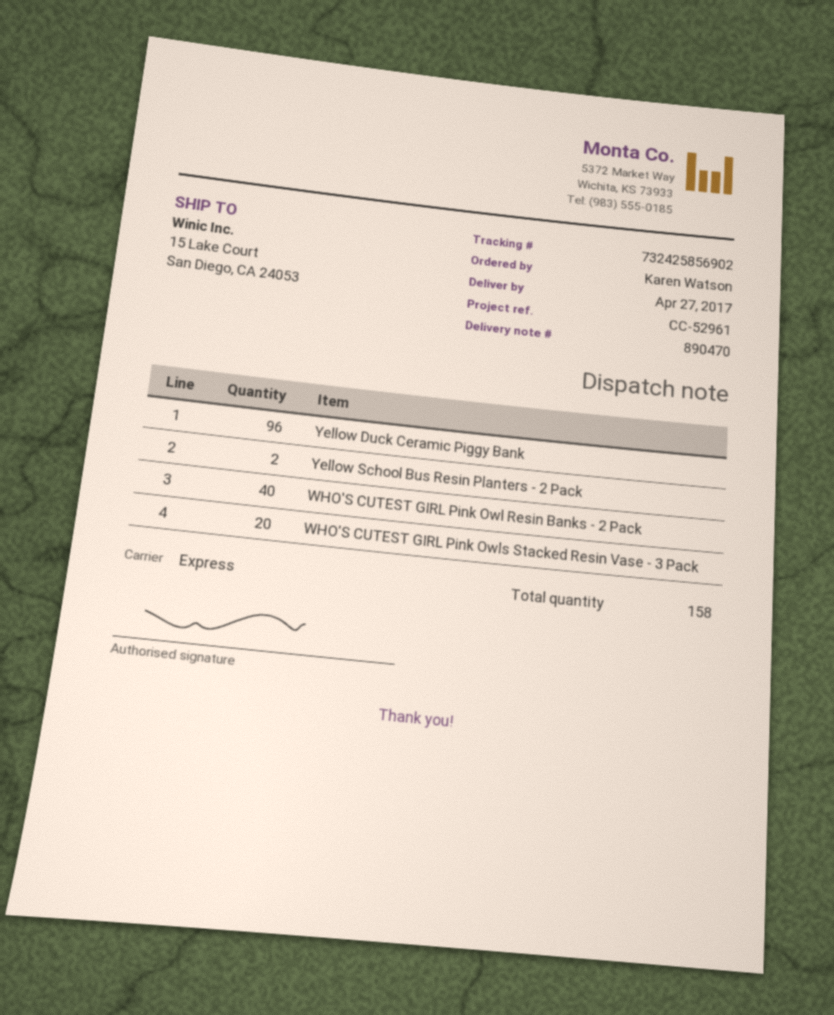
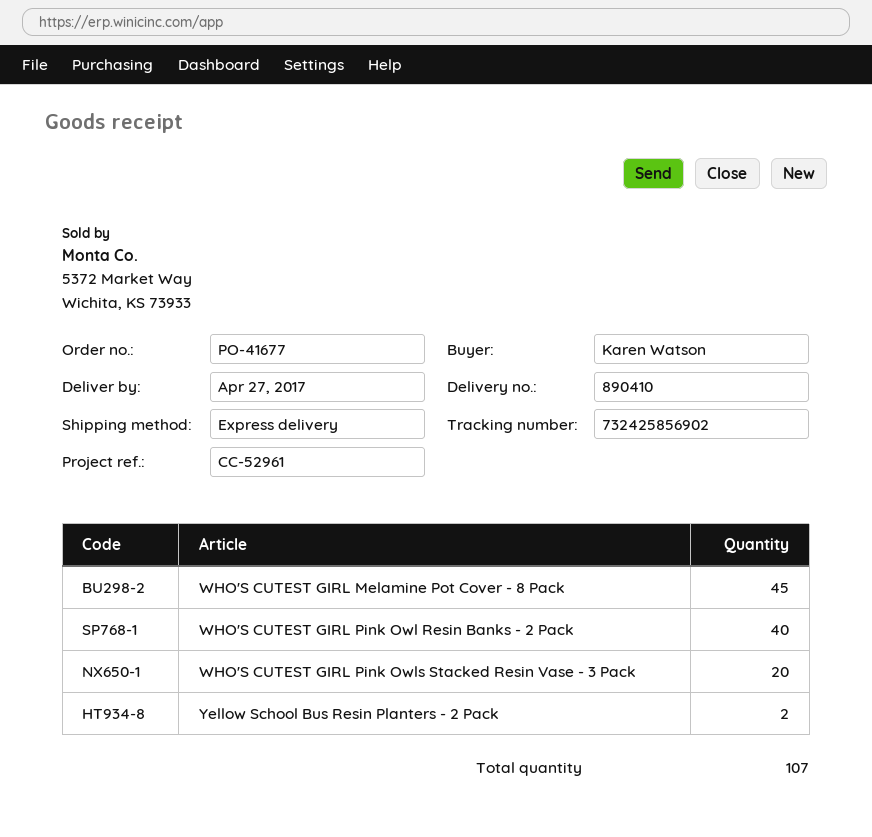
delivery note number: 890470 -> 890410
Yellow Duck Ceramic Piggy Bank: 96 -> none
WHO'S CUTEST GIRL Melamine Pot Cover - 8 Pack: none -> 45
total quantity: 158 -> 107

